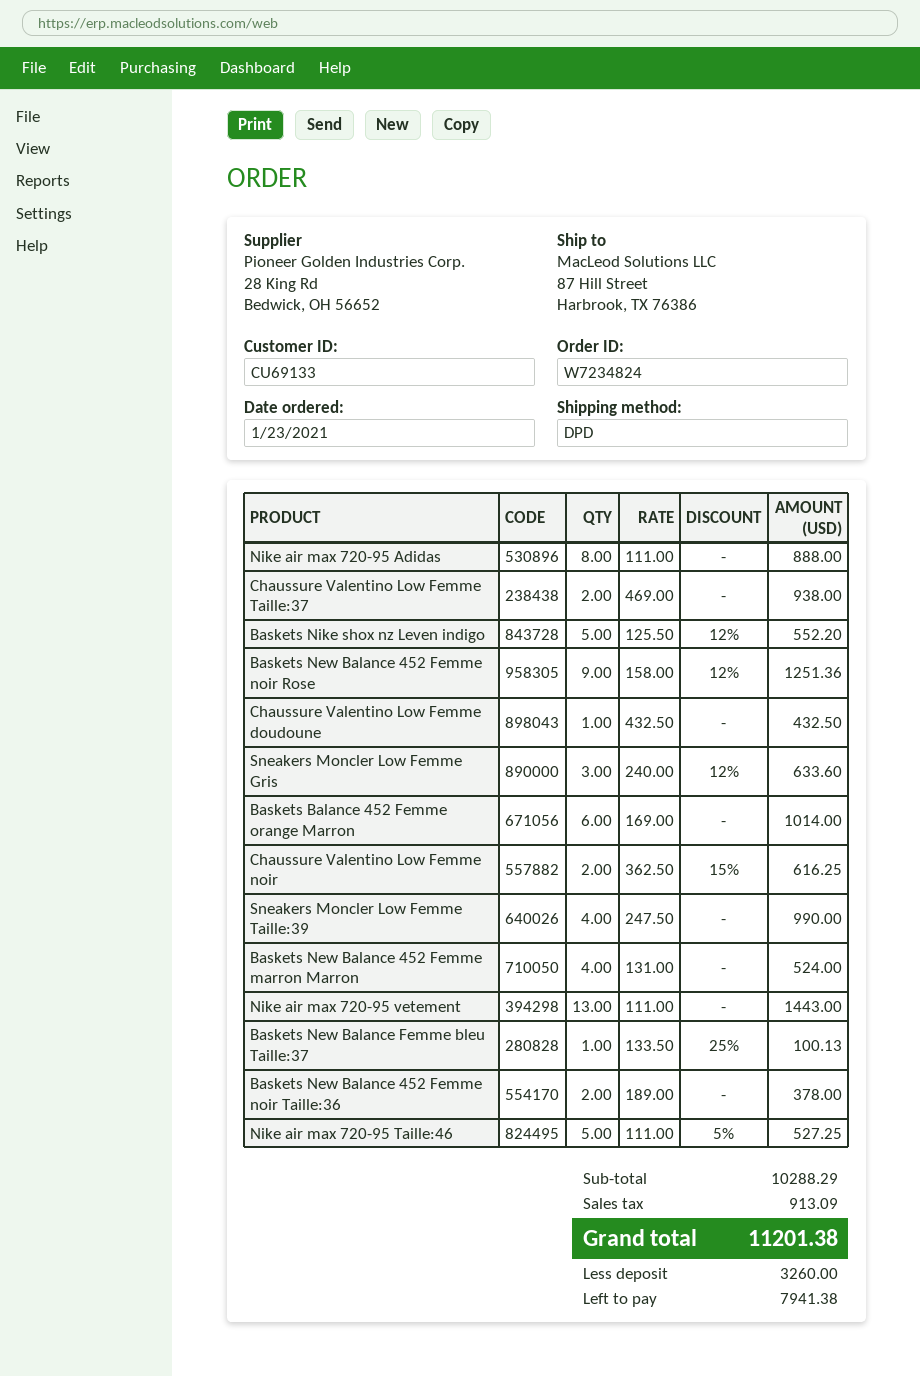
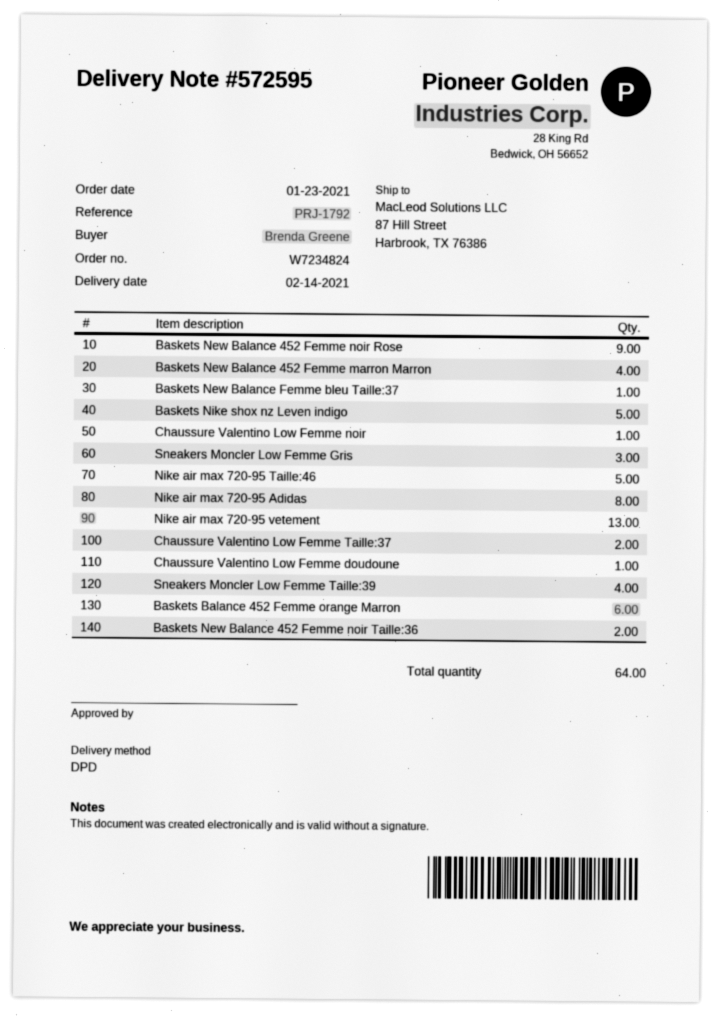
Chaussure Valentino Low Femme noir: 2 -> 1

